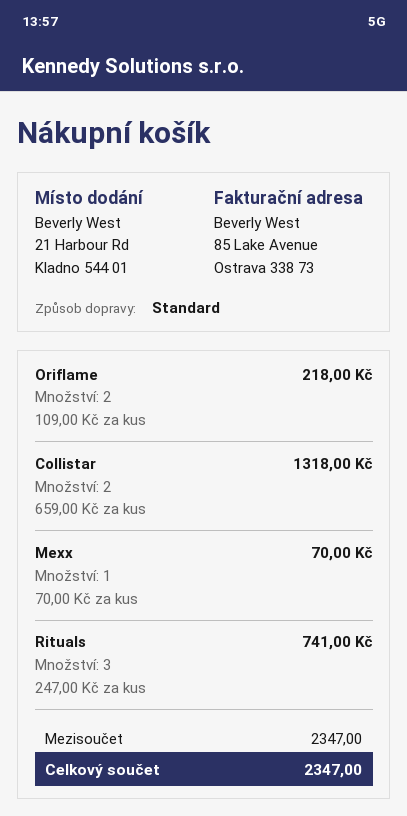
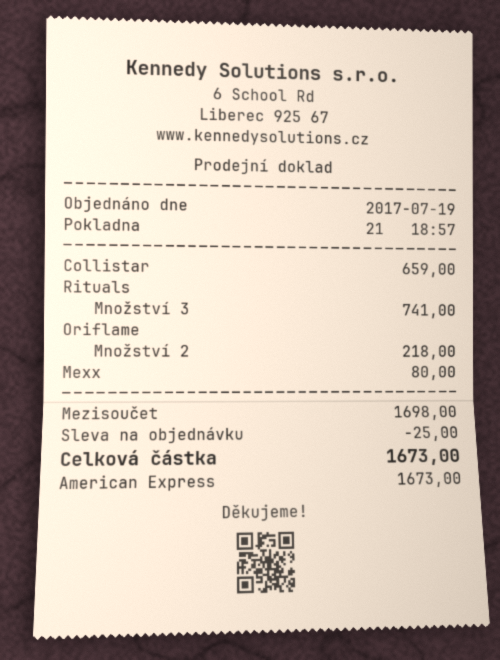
Collistar: 2 for 1318.00 -> 1 for 659.00
Mexx: 1 for 70.00 -> 1 for 80.00
subtotal: 2347.00 -> 1698.00
discount: none -> 25.00
total: 2347.00 -> 1673.00

